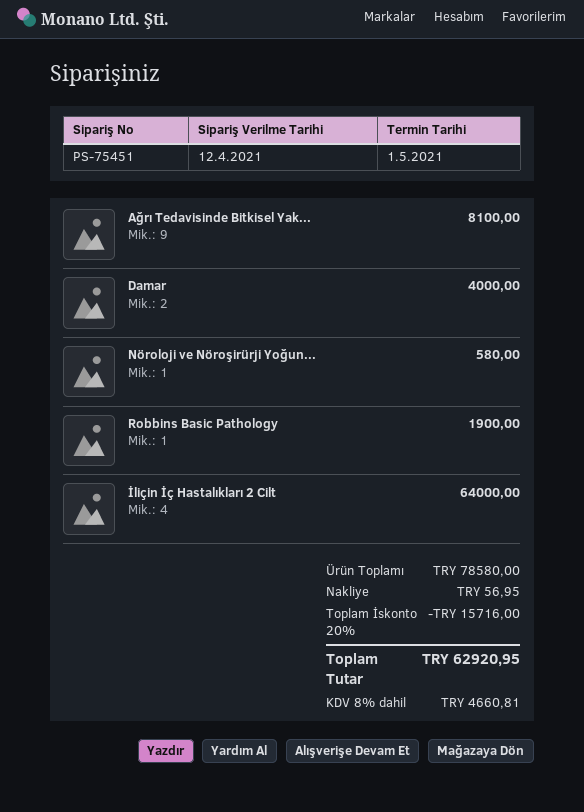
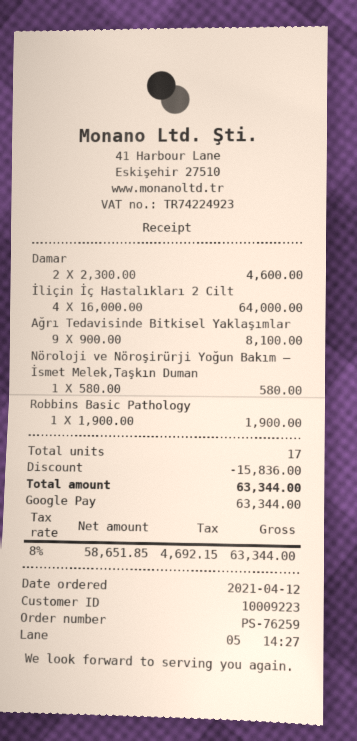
order number: PS-75451 -> PS-76259
Damar: 2 for 4000.00 -> 2 for 4600.00
discount: 15716.00 -> 15836.00
shipping: 56.95 -> none
tax: 8% = 4660.81 -> 8% = 4692.15
total: 62920.95 -> 63344.00

